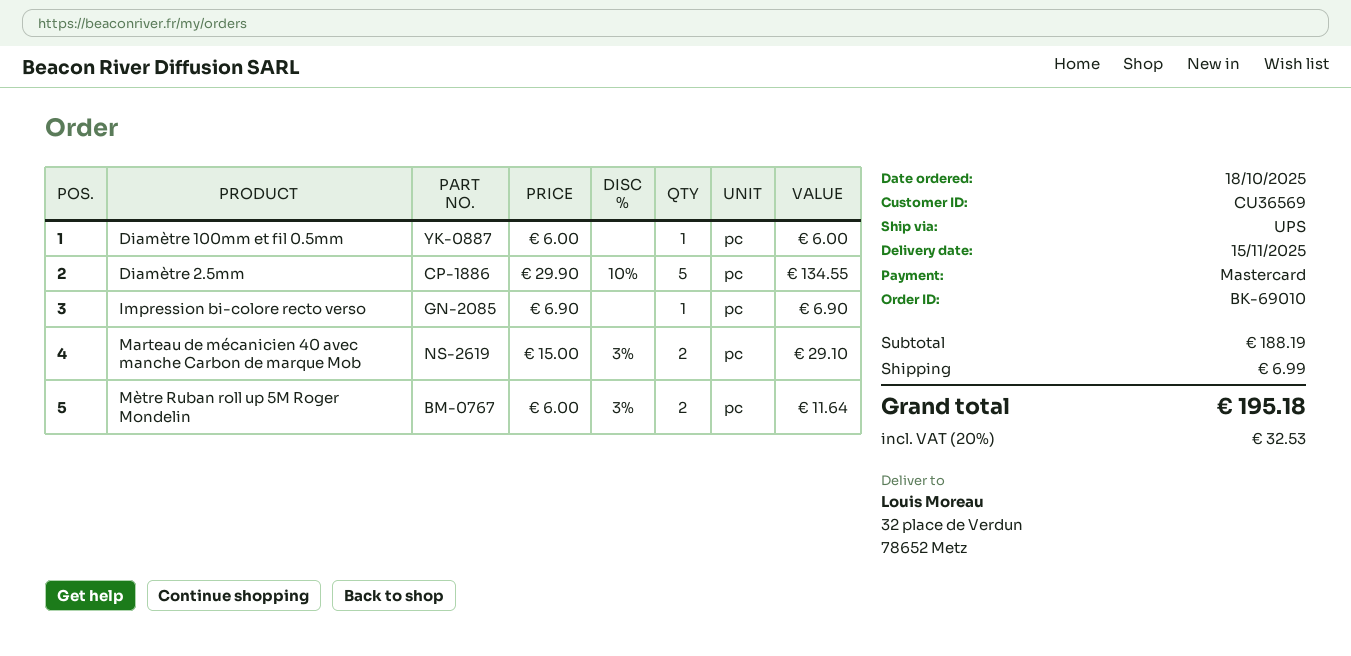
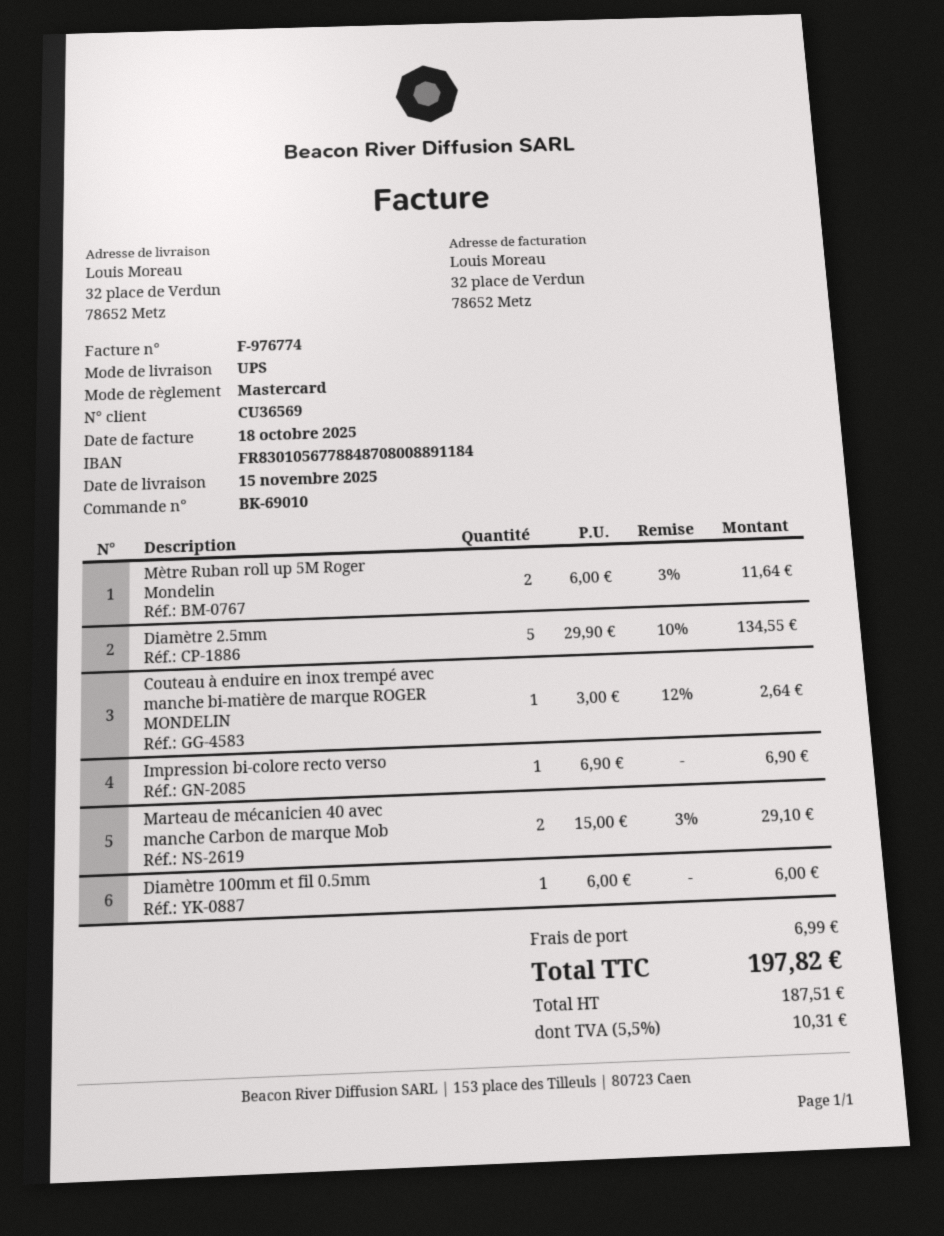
Couteau à enduire en inox trempé avec manche bi-matière de marque ROGER MONDELIN: none -> 1 x 3.00 - 12% = 2.64
tax: 20% = 32.53 -> 5.5% = 10.31
total: 195.18 -> 197.82

